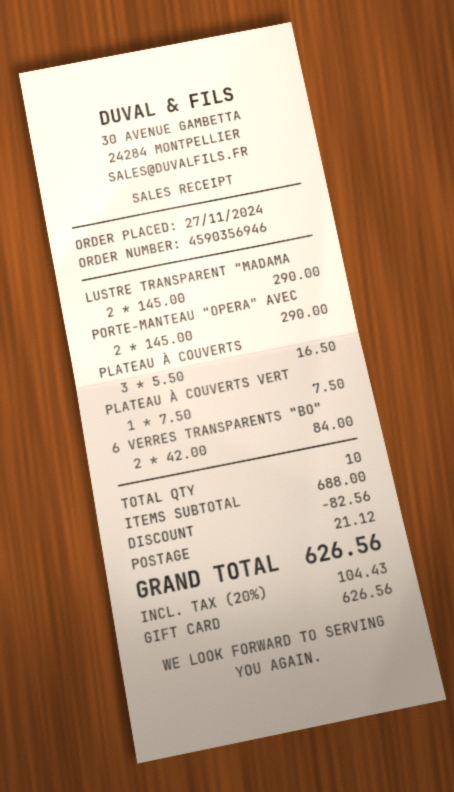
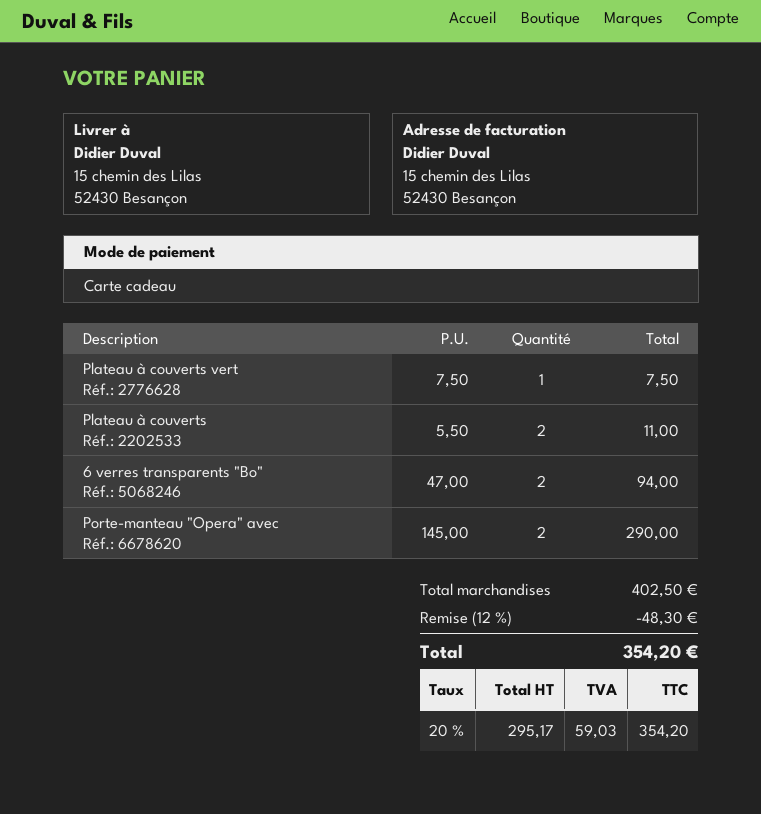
LUSTRE TRANSPARENT "MADAMA: 2 x 145.00 = 290.00 -> none
PLATEAU À COUVERTS: 3 x 5.50 = 16.50 -> 2 x 5.50 = 11.00
6 VERRES TRANSPARENTS "BO": 2 x 42.00 = 84.00 -> 2 x 47.00 = 94.00
subtotal: 688.00 -> 402.50
discount: 82.56 -> 48.30
shipping: 21.12 -> none
tax: 20% = 104.43 -> 20% = 59.03
total: 626.56 -> 354.20

